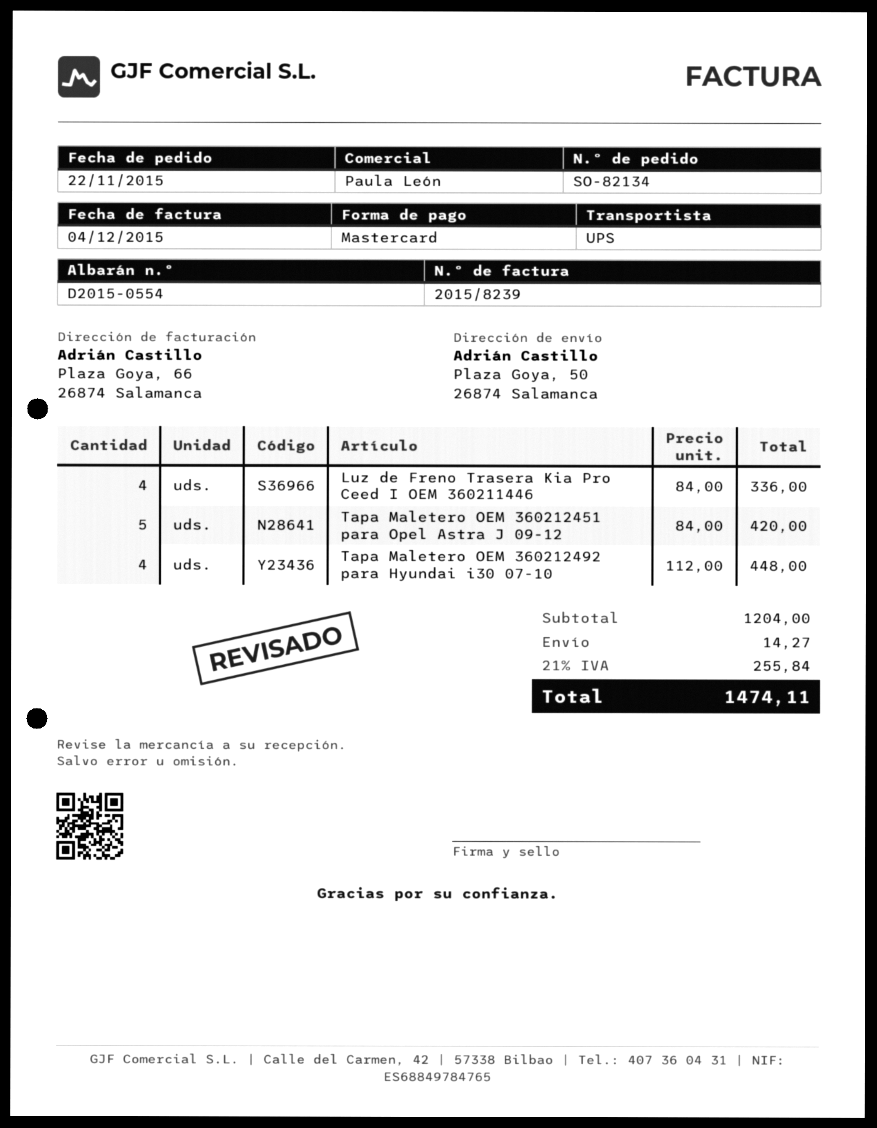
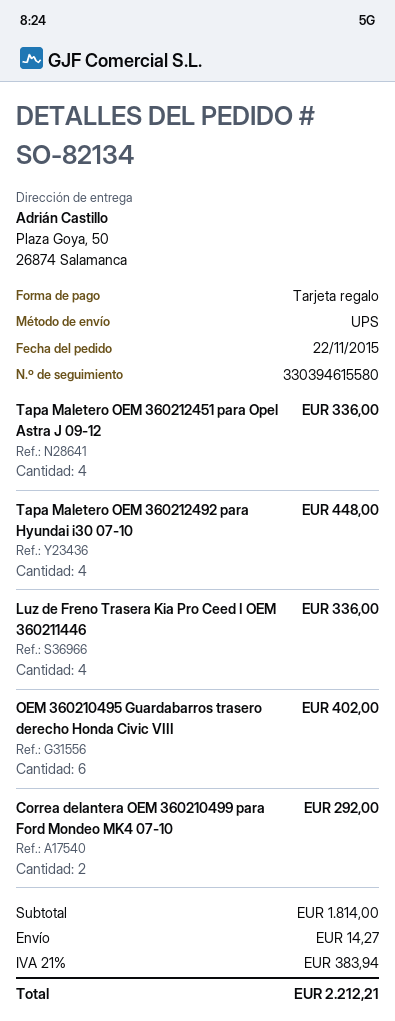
payment method: Mastercard -> gift card
Tapa Maletero OEM 360212451 para Opel Astra J 09-12: 5 for 420.00 -> 4 for 336.00
OEM 360210495 Guardabarros trasero derecho Honda Civic VIII: none -> 6 for 402.00
Correa delantera OEM 360210499 para Ford Mondeo MK4 07-10: none -> 2 for 292.00
subtotal: 1204.00 -> 1814.00
tax: 21% = 255.84 -> 21% = 383.94
total: 1474.11 -> 2212.21

